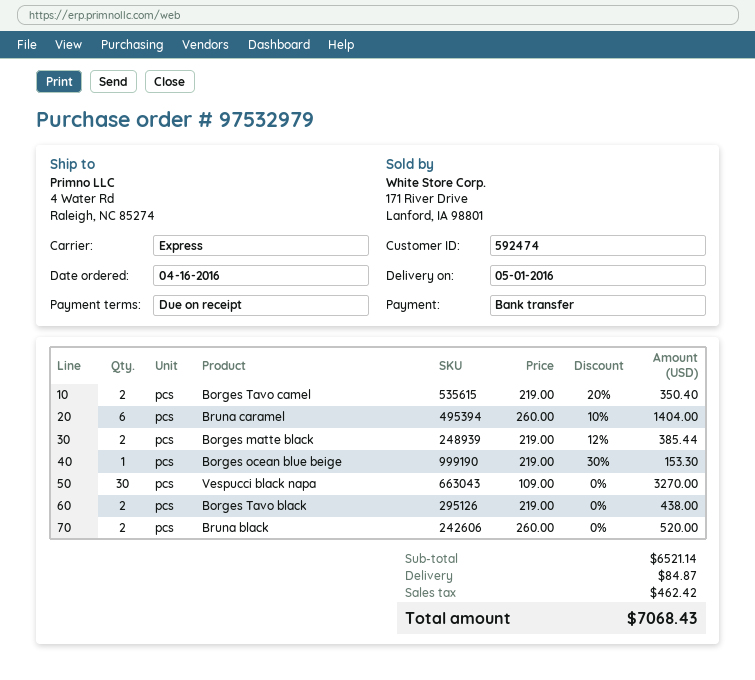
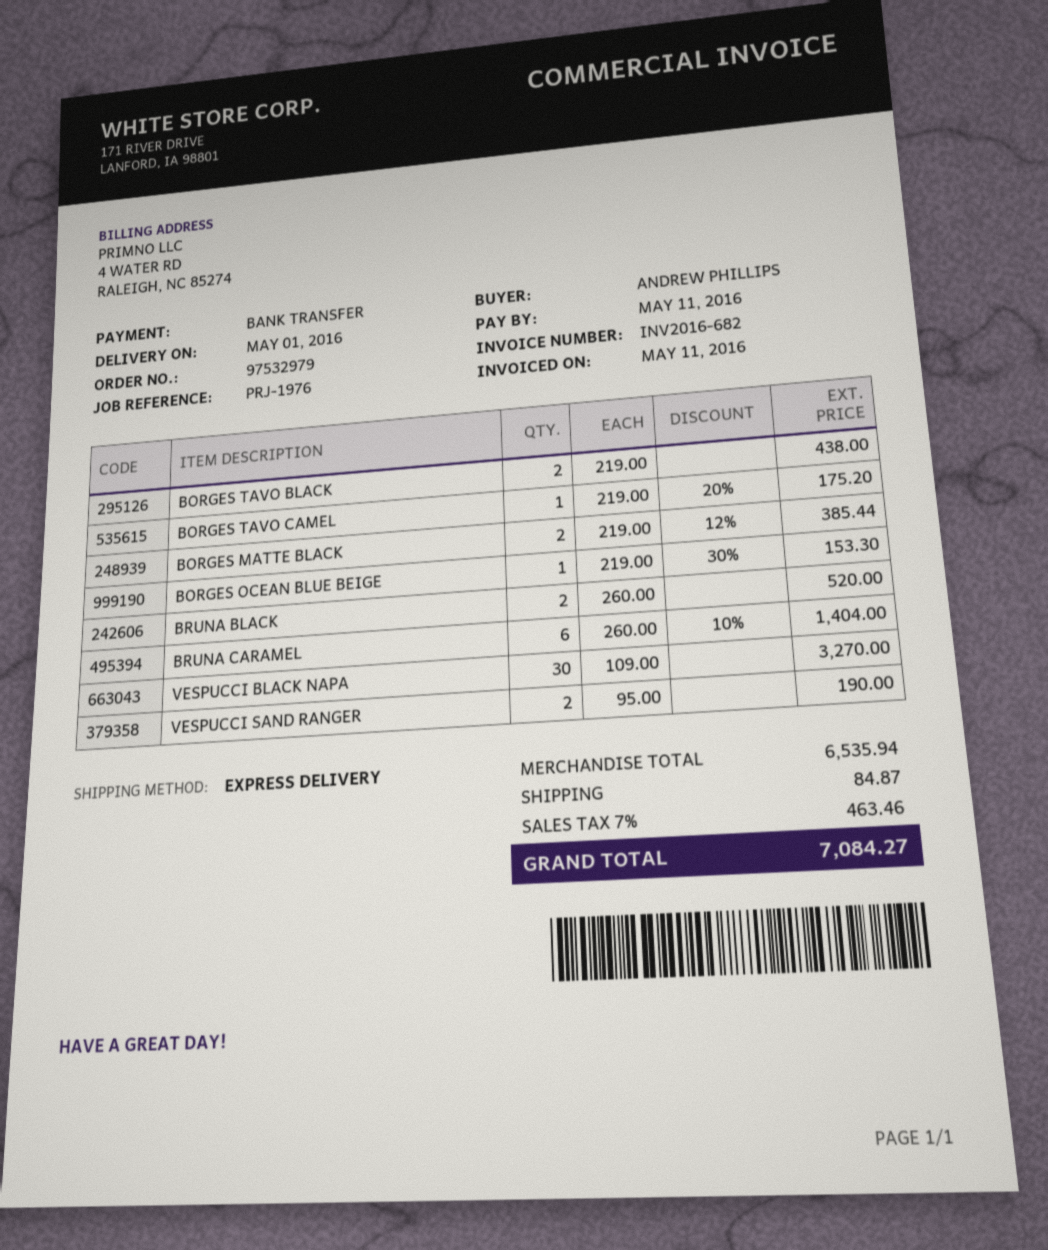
Borges Tavo camel: 2 x 219.00 - 20% = 350.40 -> 1 x 219.00 - 20% = 175.20
VESPUCCI SAND RANGER: none -> 2 x 95.00 = 190.00
subtotal: 6521.14 -> 6535.94
tax: 462.42 -> 463.46
total: 7068.43 -> 7084.27

